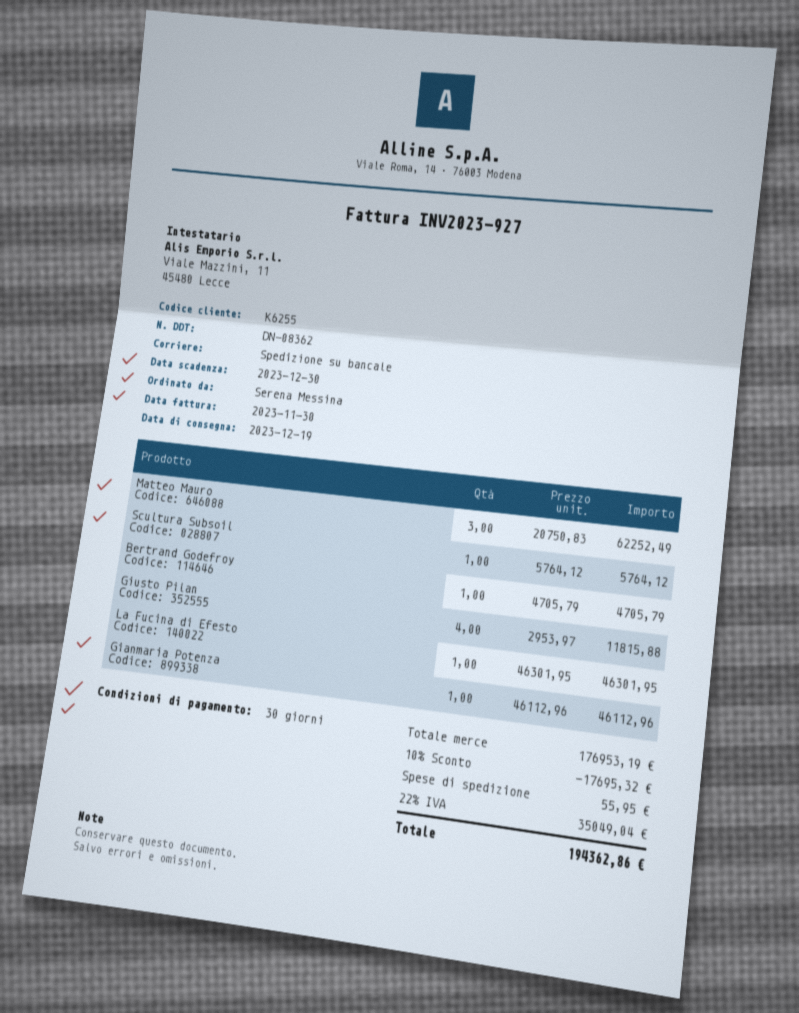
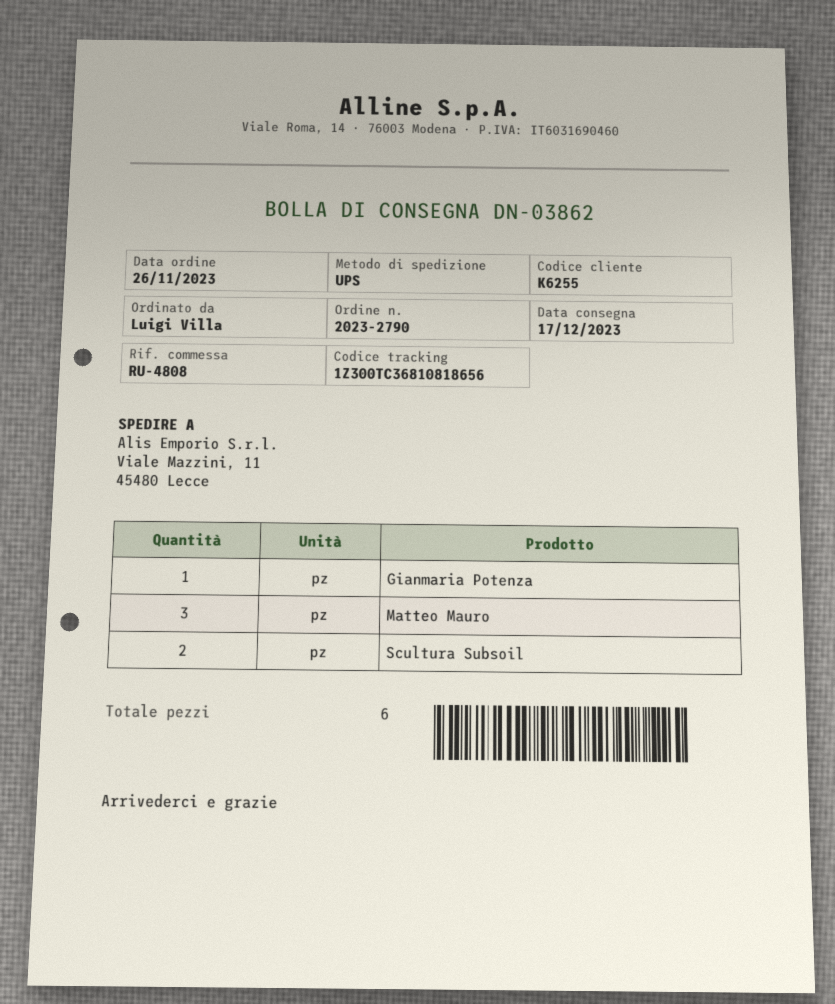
delivery note number: DN-08362 -> DN-03862
delivery date: 2023-12-19 -> 2023-12-17
ordered by: Serena Messina -> Luigi Villa
shipping method: pallet freight -> UPS
Scultura Subsoil: 1 -> 2
Bertrand Godefroy: 1 -> none
Giusto Pilan: 4 -> none
La Fucina di Efesto: 1 -> none

